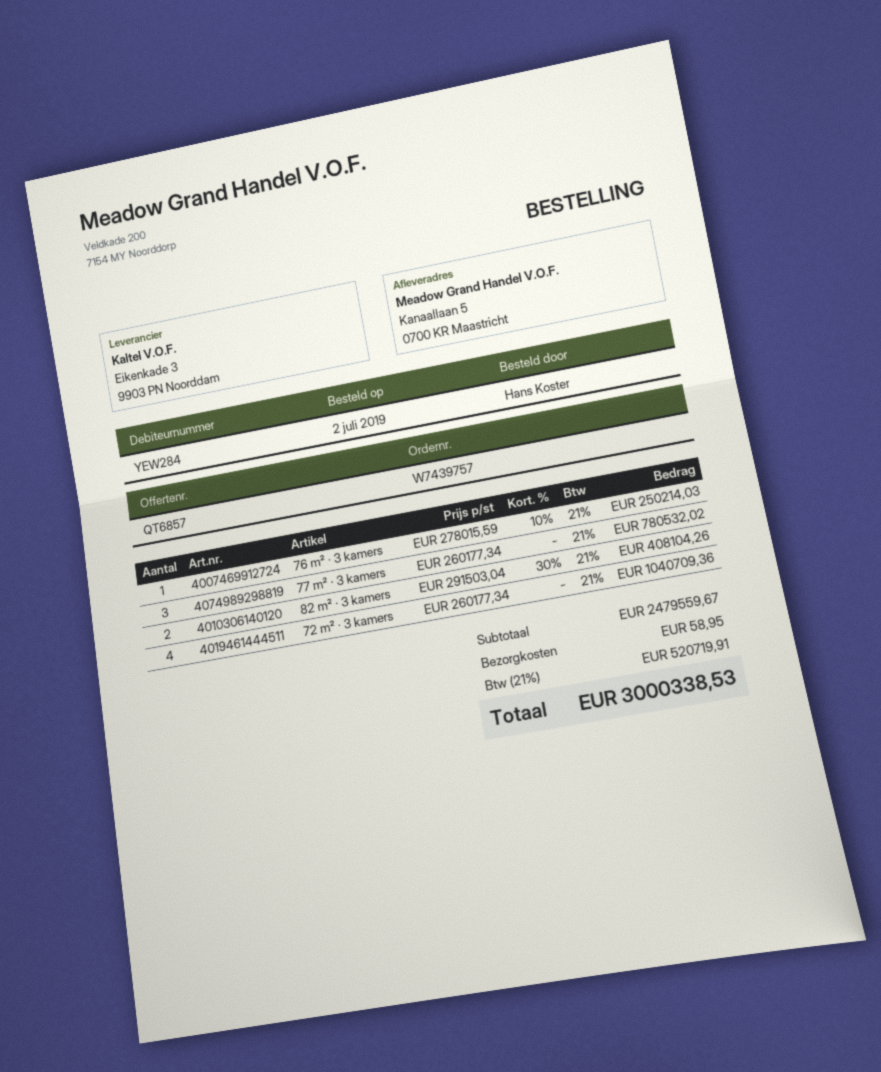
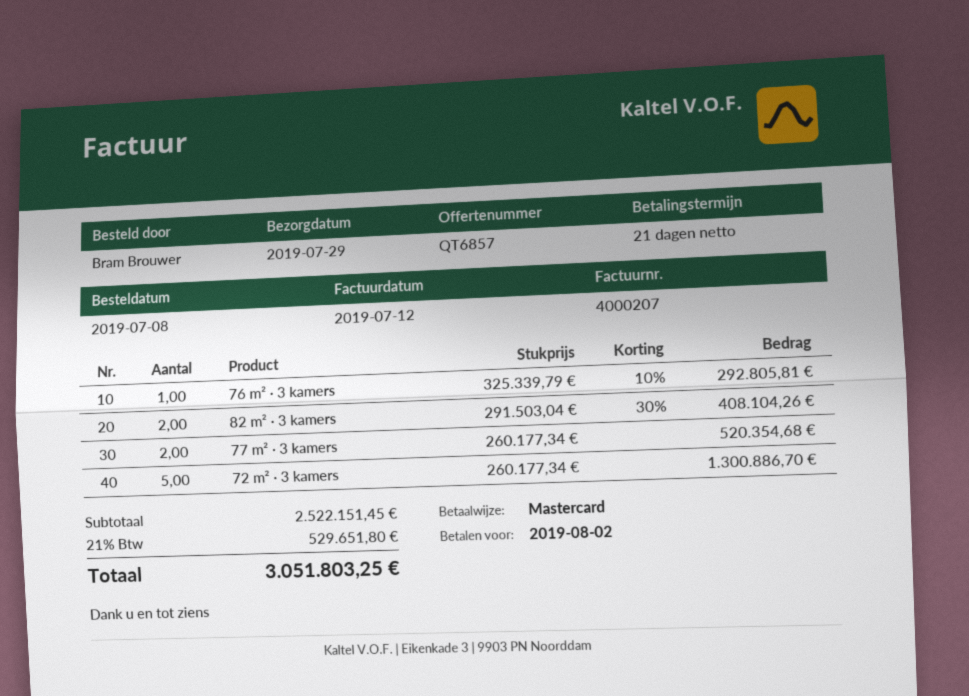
order date: 2019-07-02 -> 2019-07-08
ordered by: Hans Koster -> Bram Brouwer
76 m² · 3 kamers: 1 x 278015.59 - 10% = 250214.03 -> 1 x 325339.79 - 10% = 292805.81
77 m² · 3 kamers: 3 x 260177.34 = 780532.02 -> 2 x 260177.34 = 520354.68
72 m² · 3 kamers: 4 x 260177.34 = 1040709.36 -> 5 x 260177.34 = 1300886.70
subtotal: 2479559.67 -> 2522151.45
shipping: 58.95 -> none
tax: 21% = 520719.91 -> 21% = 529651.80
total: 3000338.53 -> 3051803.25

